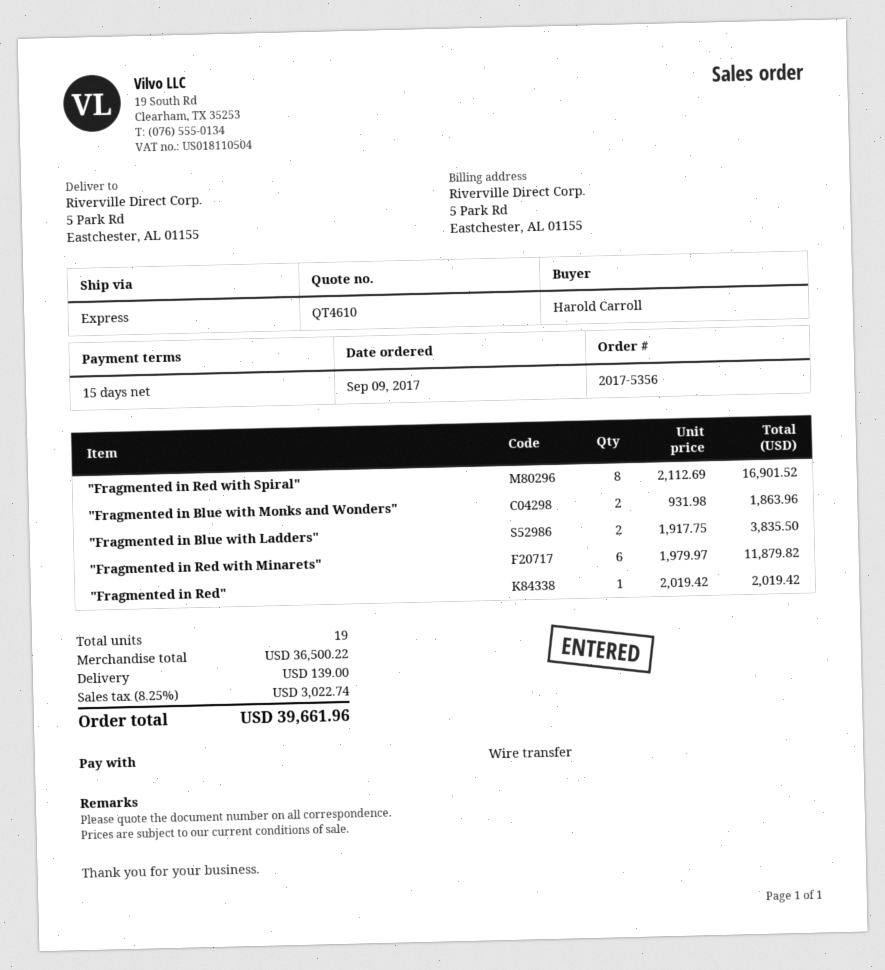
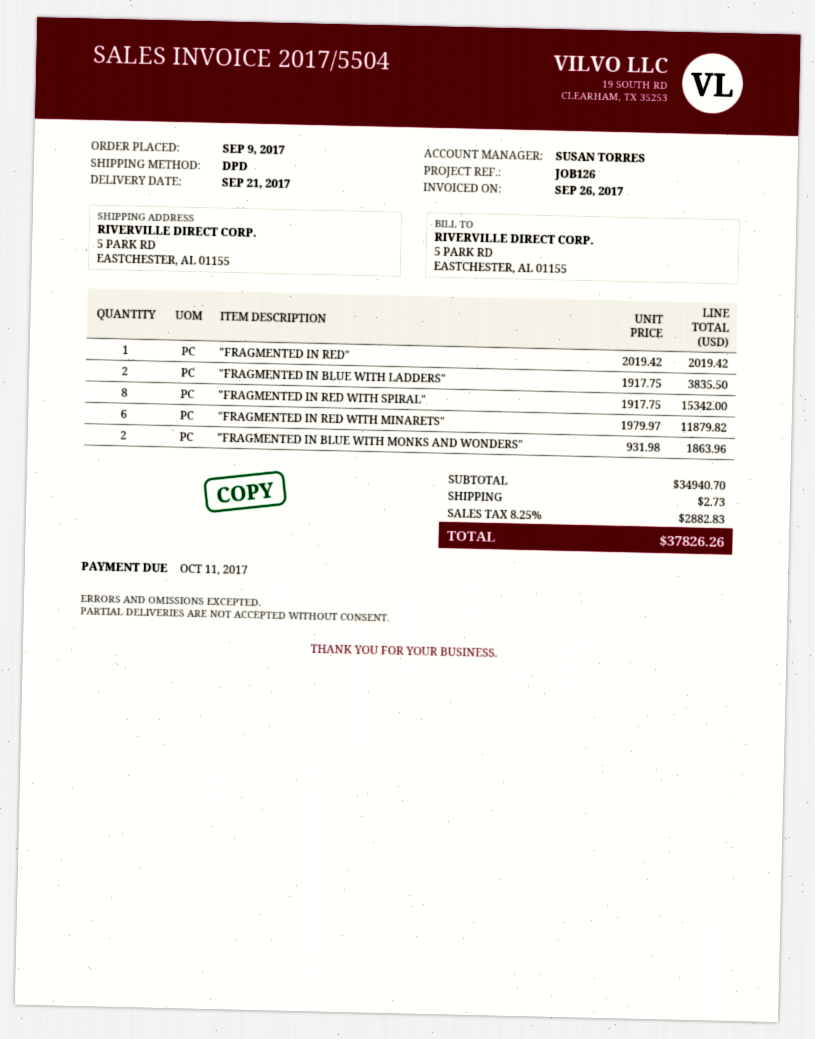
shipping method: express -> DPD
"Fragmented in Red with Spiral": 8 x 2112.69 = 16901.52 -> 8 x 1917.75 = 15342.00
subtotal: 36500.22 -> 34940.70
shipping: 139.00 -> 2.73
tax: 8.25% = 3022.74 -> 8.25% = 2882.83
total: 39661.96 -> 37826.26

